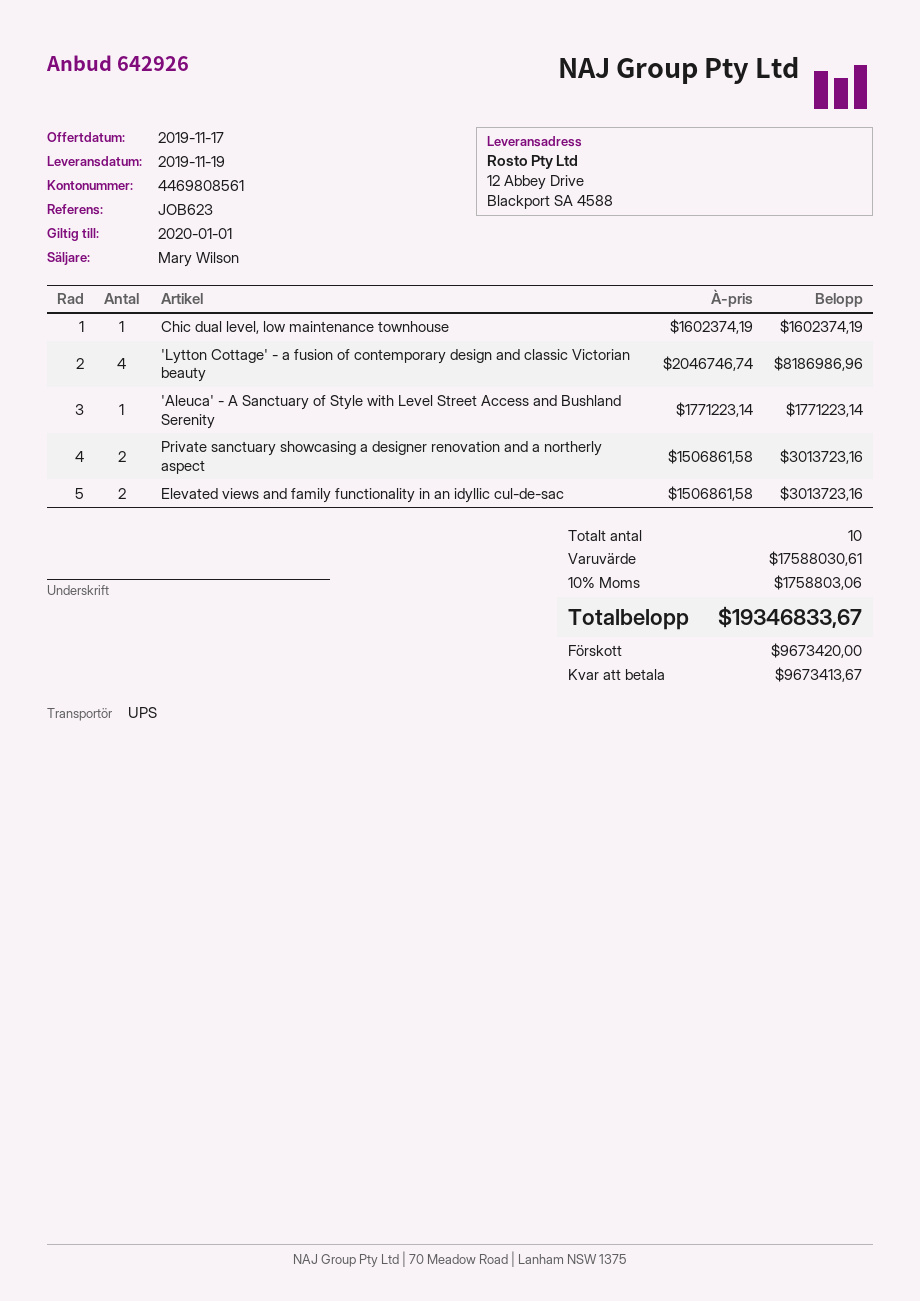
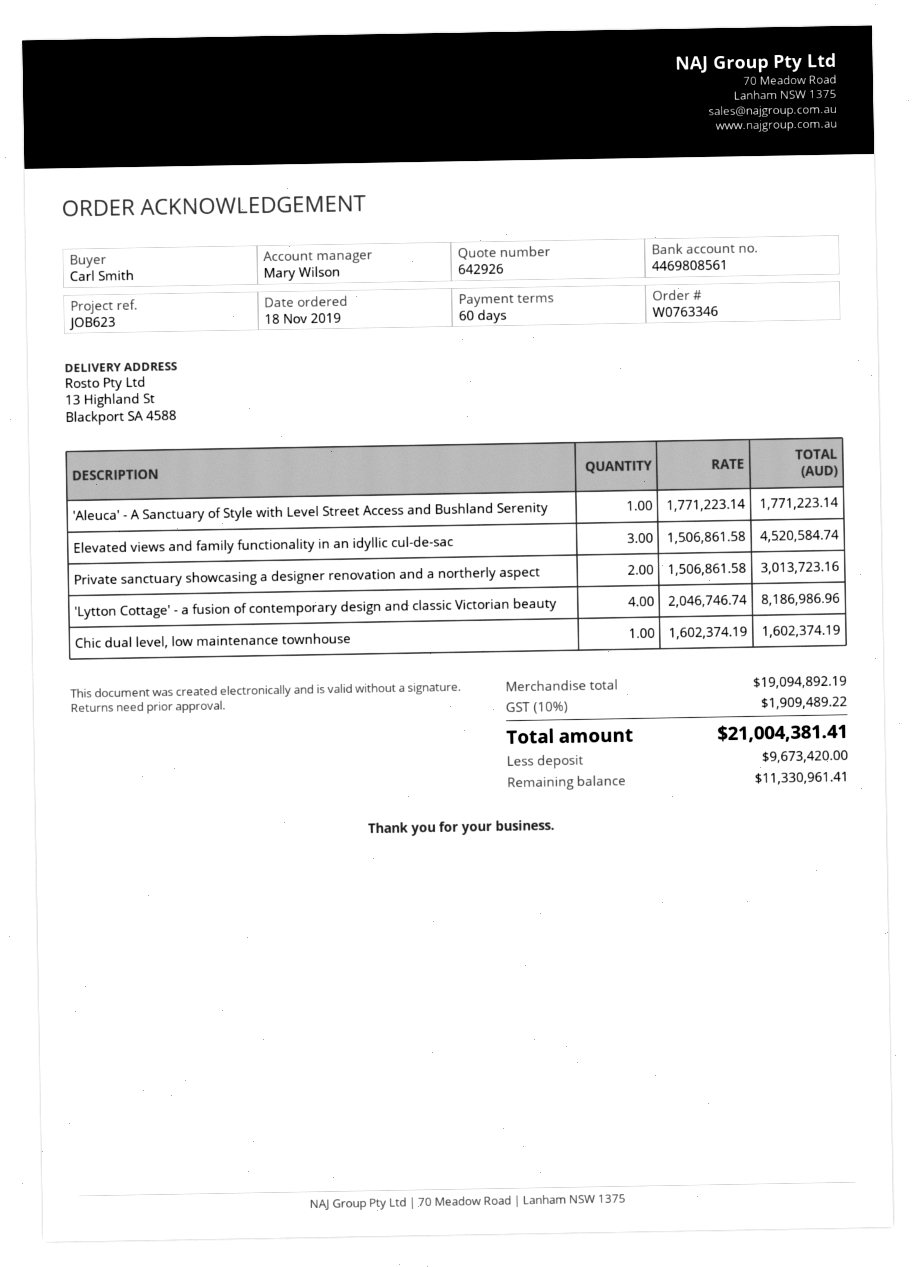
ship to: 12 Abbey Drive, Blackport SA 4588 -> 13 Highland St, Blackport SA 4588
Elevated views and family functionality in an idyllic cul-de-sac: 2 x 1506861.58 = 3013723.16 -> 3 x 1506861.58 = 4520584.74
subtotal: 17588030.61 -> 19094892.19
tax: 10% = 1758803.06 -> 10% = 1909489.22
total: 19346833.67 -> 21004381.41
balance: 9673413.67 -> 11330961.41

